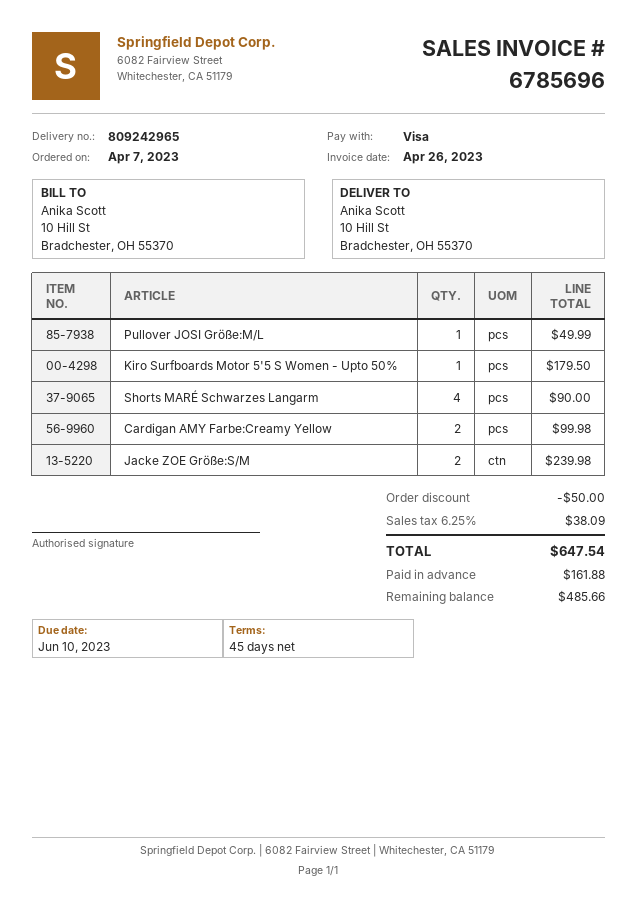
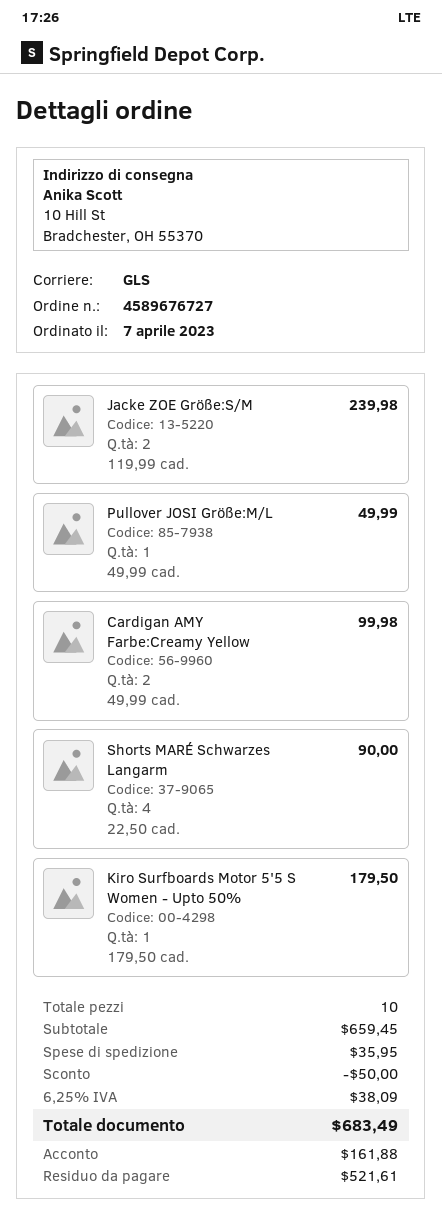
shipping: none -> 35.95
total: 647.54 -> 683.49
balance: 485.66 -> 521.61

